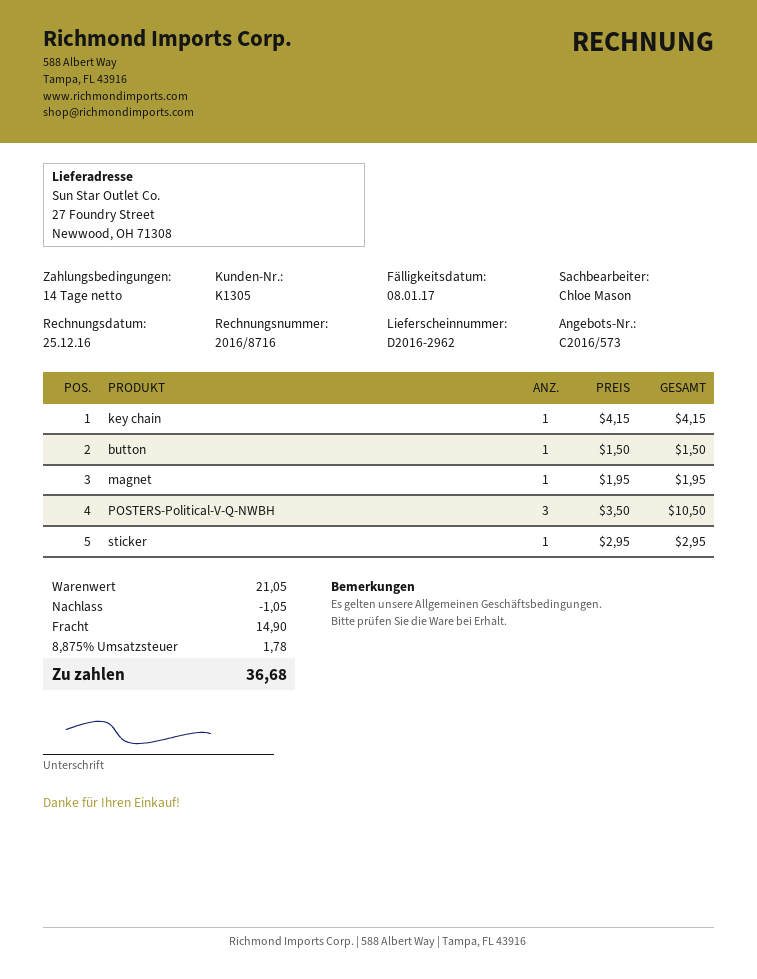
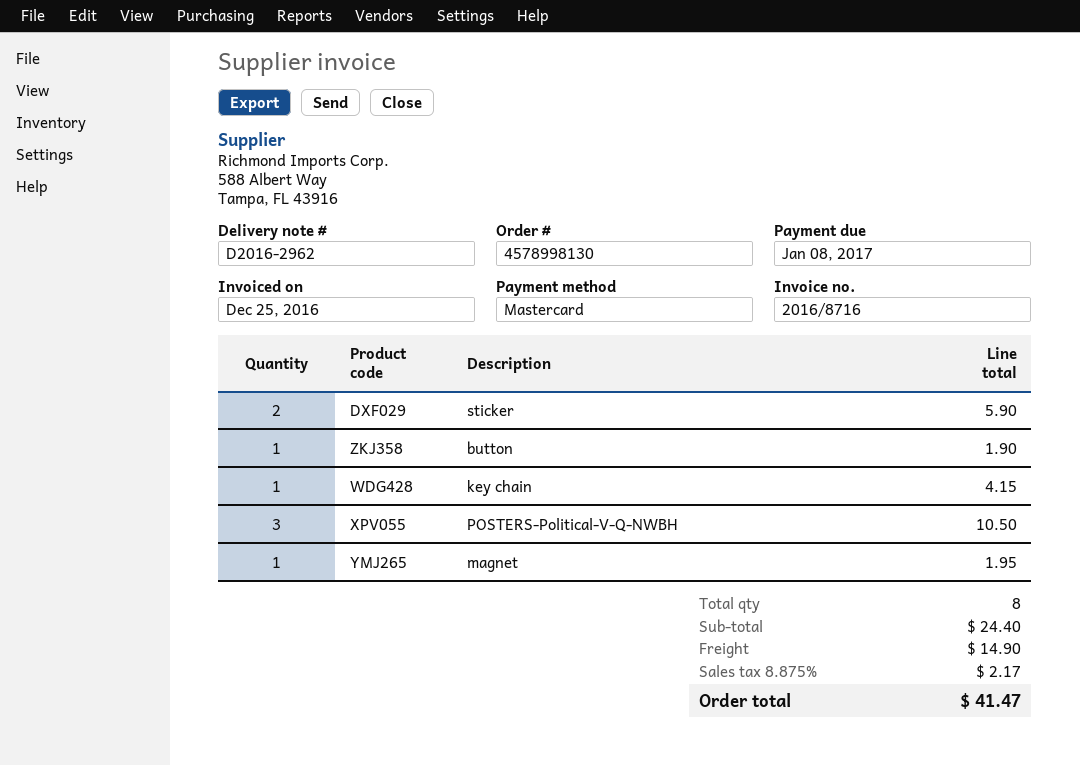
button: 1 for 1.50 -> 1 for 1.90
sticker: 1 for 2.95 -> 2 for 5.90
subtotal: 21.05 -> 24.40
discount: 1.05 -> none
tax: 8.875% = 1.78 -> 8.875% = 2.17
total: 36.68 -> 41.47

